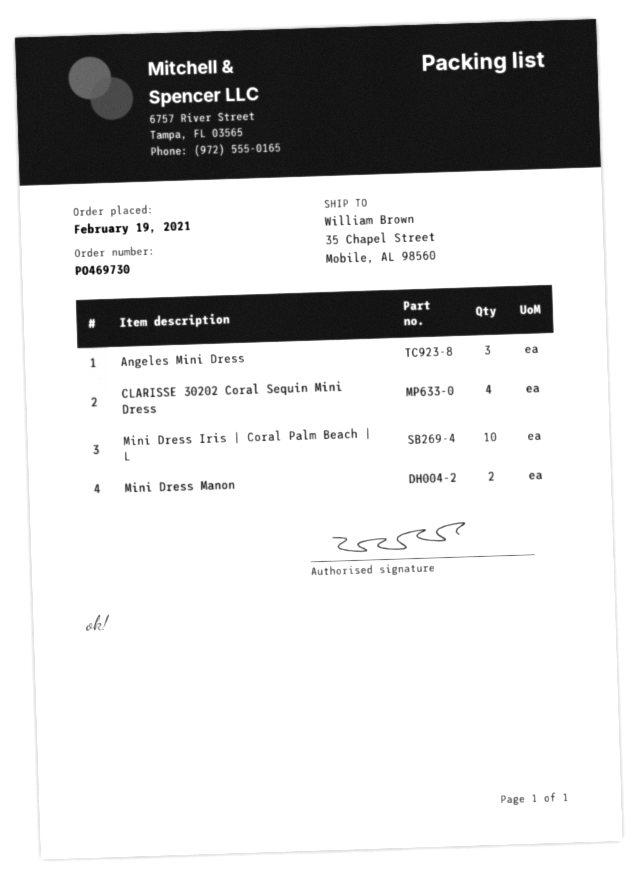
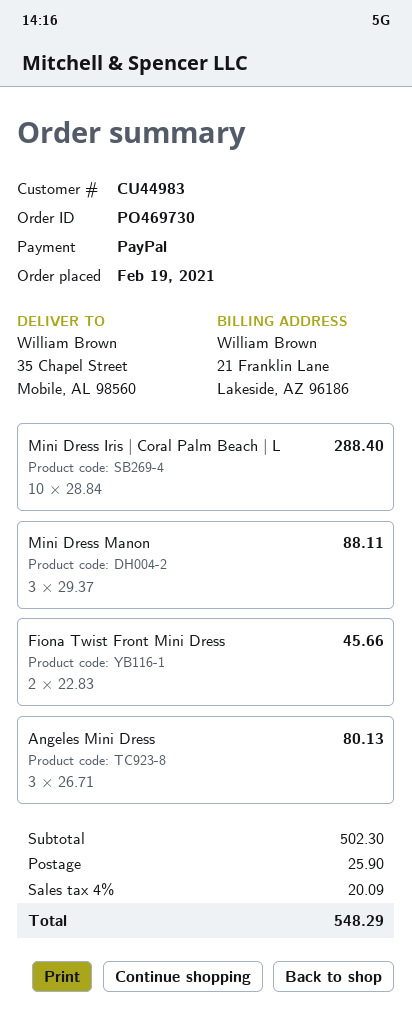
CLARISSE 30202 Coral Sequin Mini Dress: 4 -> none
Mini Dress Manon: 2 -> 3
Fiona Twist Front Mini Dress: none -> 2

